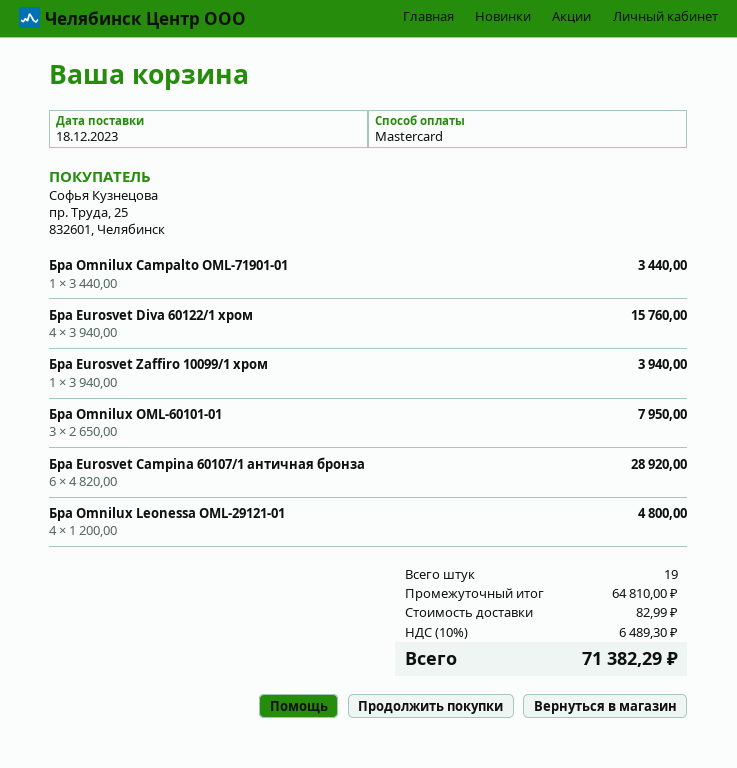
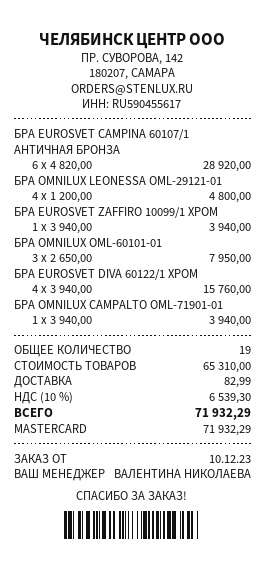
Бра Omnilux Campalto OML-71901-01: 1 x 3440.00 = 3440.00 -> 1 x 3940.00 = 3940.00
subtotal: 64810.00 -> 65310.00
tax: 10% = 6489.30 -> 10% = 6539.30
total: 71382.29 -> 71932.29

